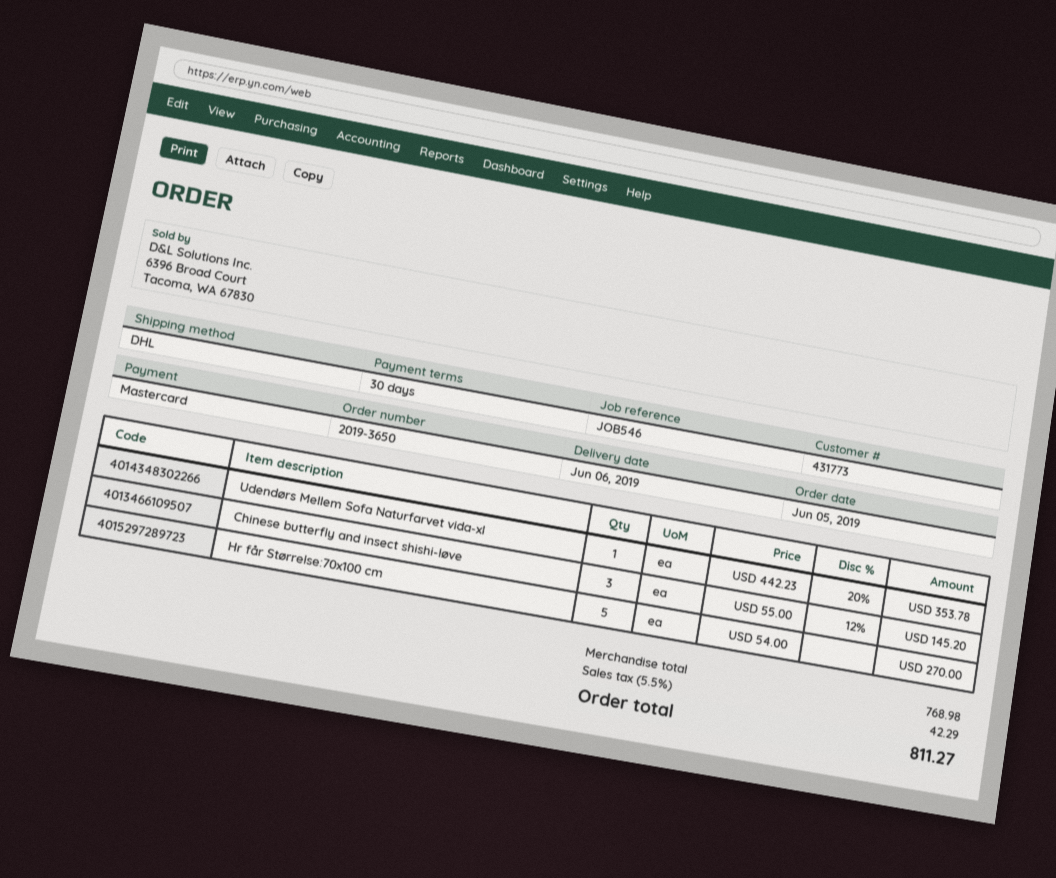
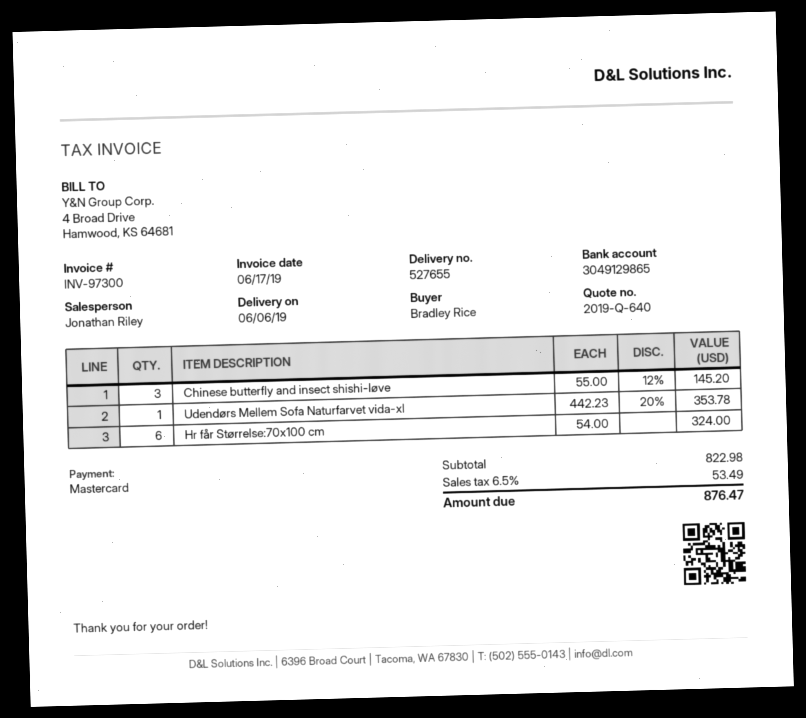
Hr får Størrelse:70x100 cm: 5 x 54.00 = 270.00 -> 6 x 54.00 = 324.00
subtotal: 768.98 -> 822.98
tax: 5.5% = 42.29 -> 6.5% = 53.49
total: 811.27 -> 876.47

